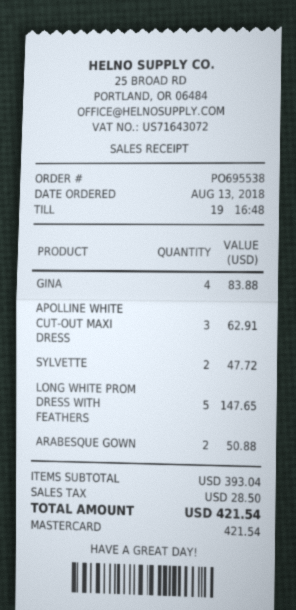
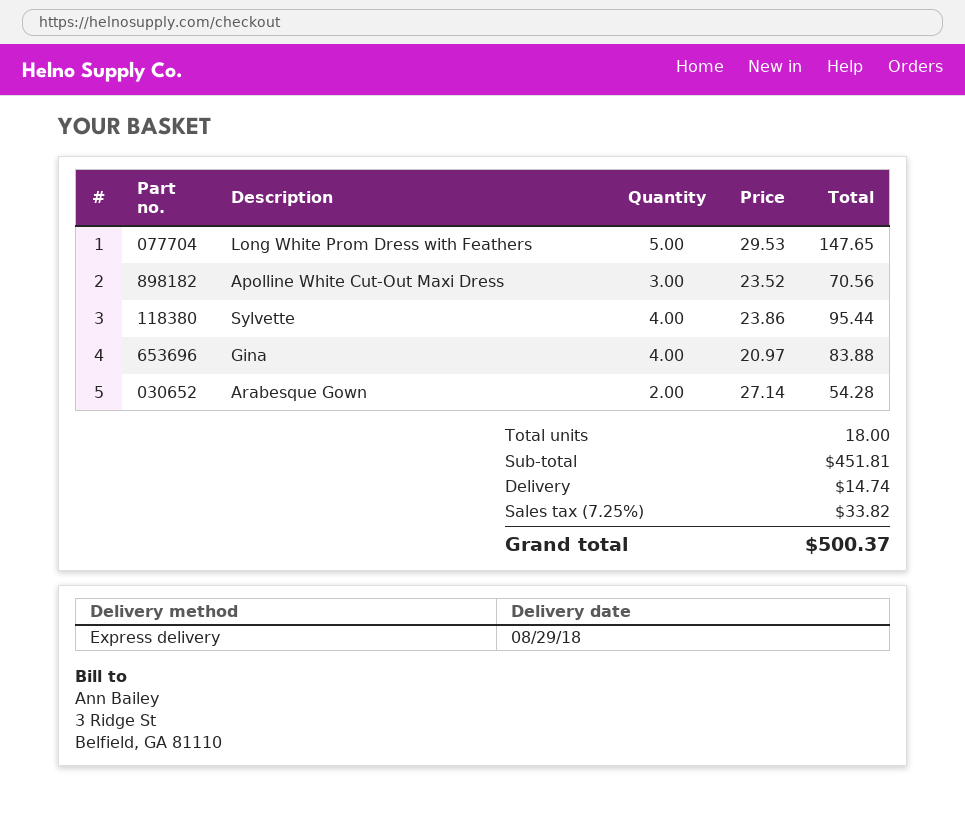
APOLLINE WHITE CUT-OUT MAXI DRESS: 3 for 62.91 -> 3 for 70.56
SYLVETTE: 2 for 47.72 -> 4 for 95.44
ARABESQUE GOWN: 2 for 50.88 -> 2 for 54.28
subtotal: 393.04 -> 451.81
shipping: none -> 14.74
tax: 28.50 -> 33.82
total: 421.54 -> 500.37

